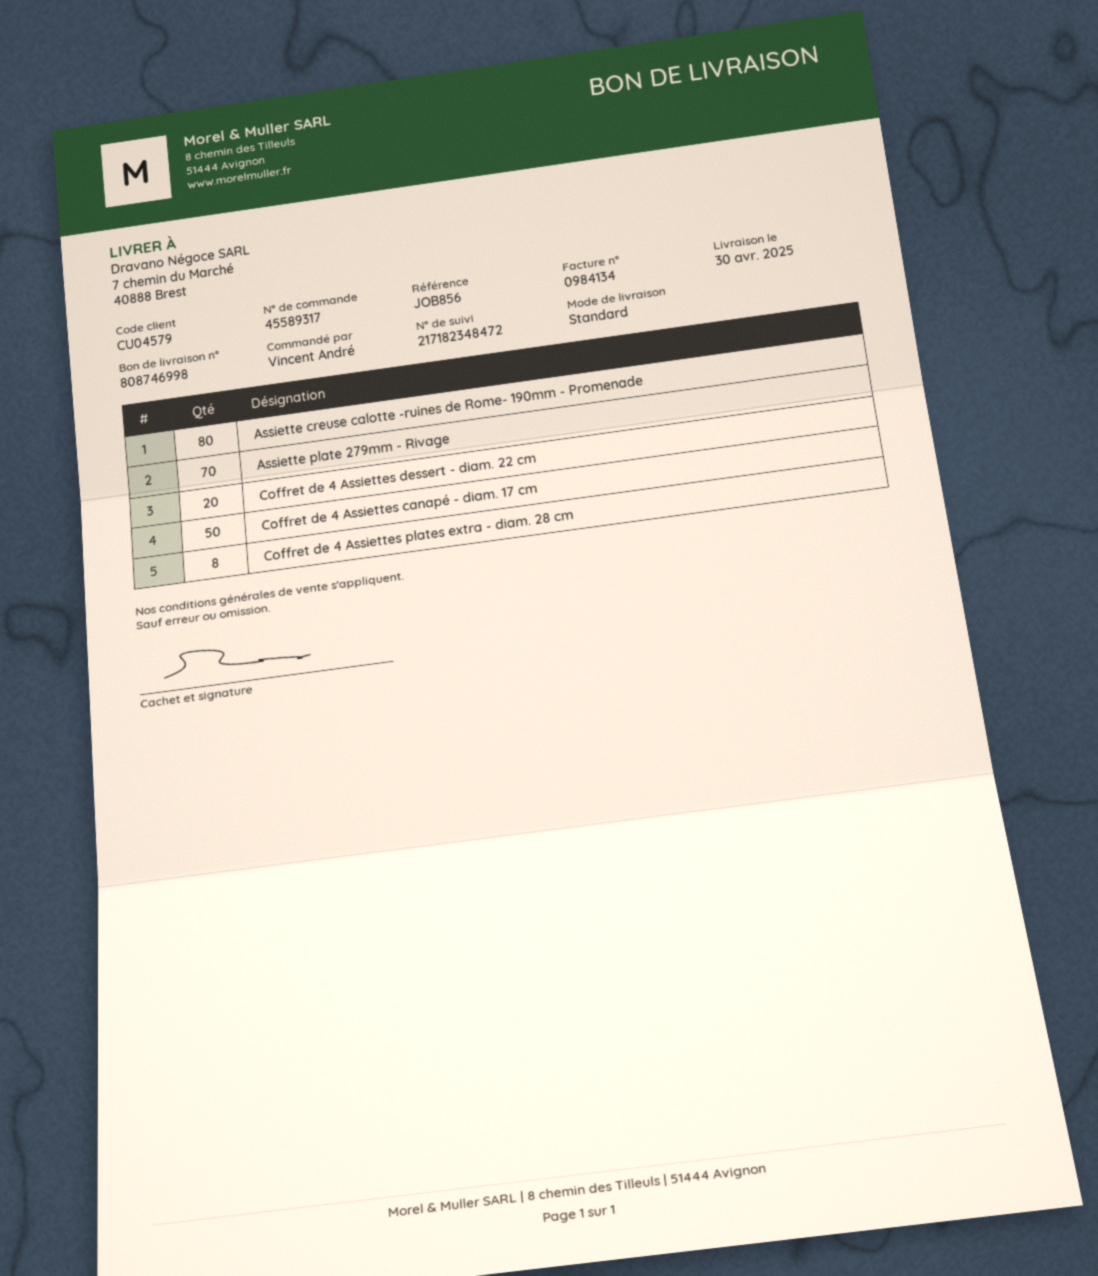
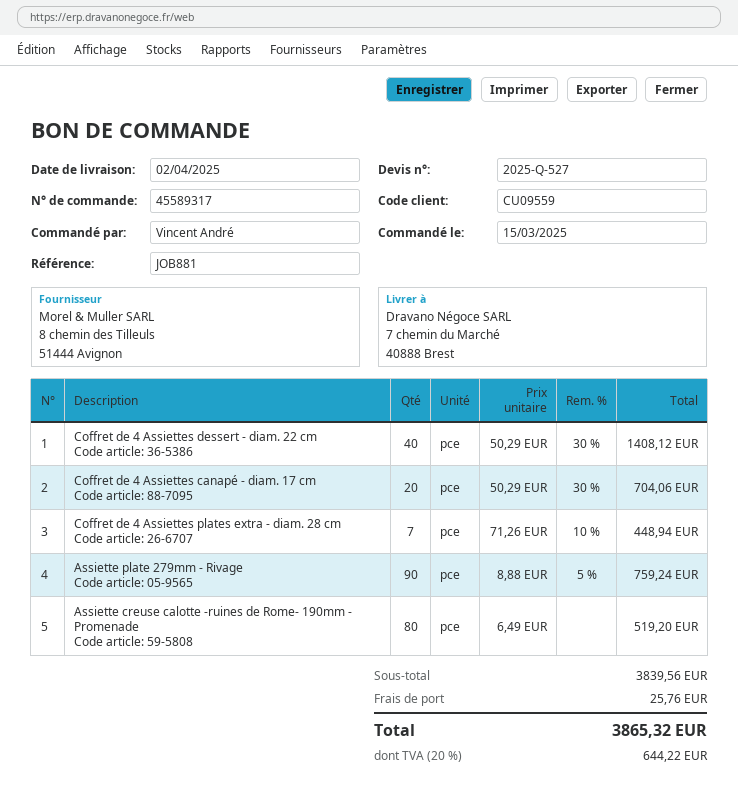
delivery date: 2025-04-30 -> 2025-04-02
customer number: CU04579 -> CU09559
reference: JOB856 -> JOB881
Assiette plate 279mm - Rivage: 70 -> 90
Coffret de 4 Assiettes dessert - diam. 22 cm: 20 -> 40
Coffret de 4 Assiettes canapé - diam. 17 cm: 50 -> 20
Coffret de 4 Assiettes plates extra - diam. 28 cm: 8 -> 7

